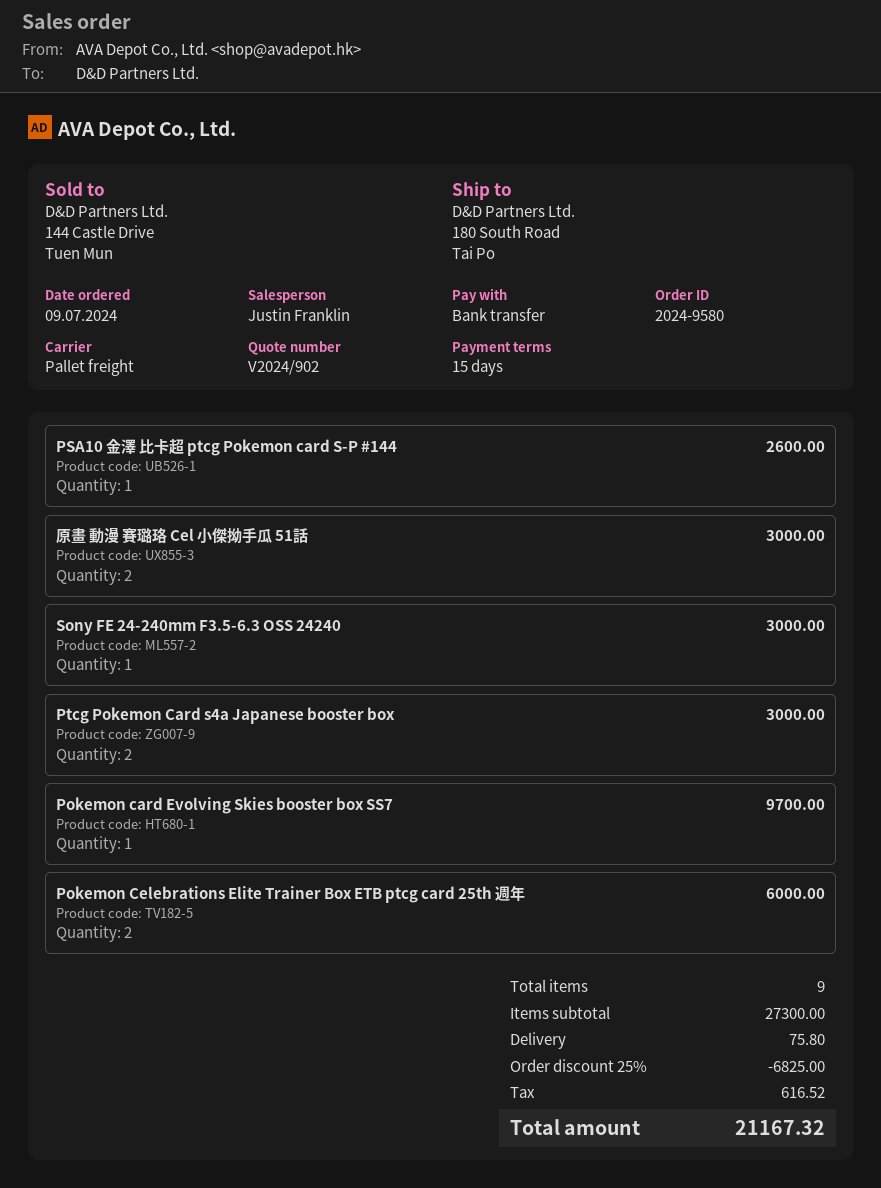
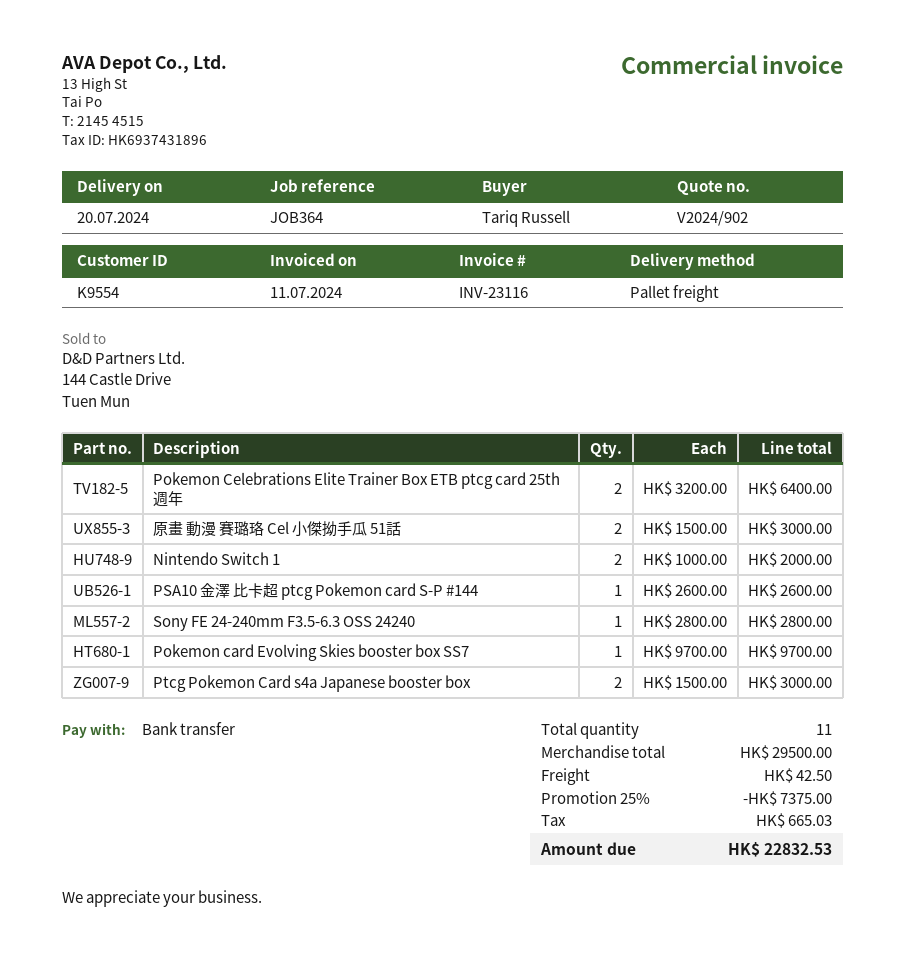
Sony FE 24-240mm F3.5-6.3 OSS 24240: 1 for 3000.00 -> 1 for 2800.00
Pokemon Celebrations Elite Trainer Box ETB ptcg card 25th 週年: 2 for 6000.00 -> 2 for 6400.00
Nintendo Switch 1: none -> 2 for 2000.00
total quantity: 9 -> 11
subtotal: 27300.00 -> 29500.00
discount: 25% = 6825.00 -> 25% = 7375.00
shipping: 75.80 -> 42.50
tax: 616.52 -> 665.03
total: 21167.32 -> 22832.53

